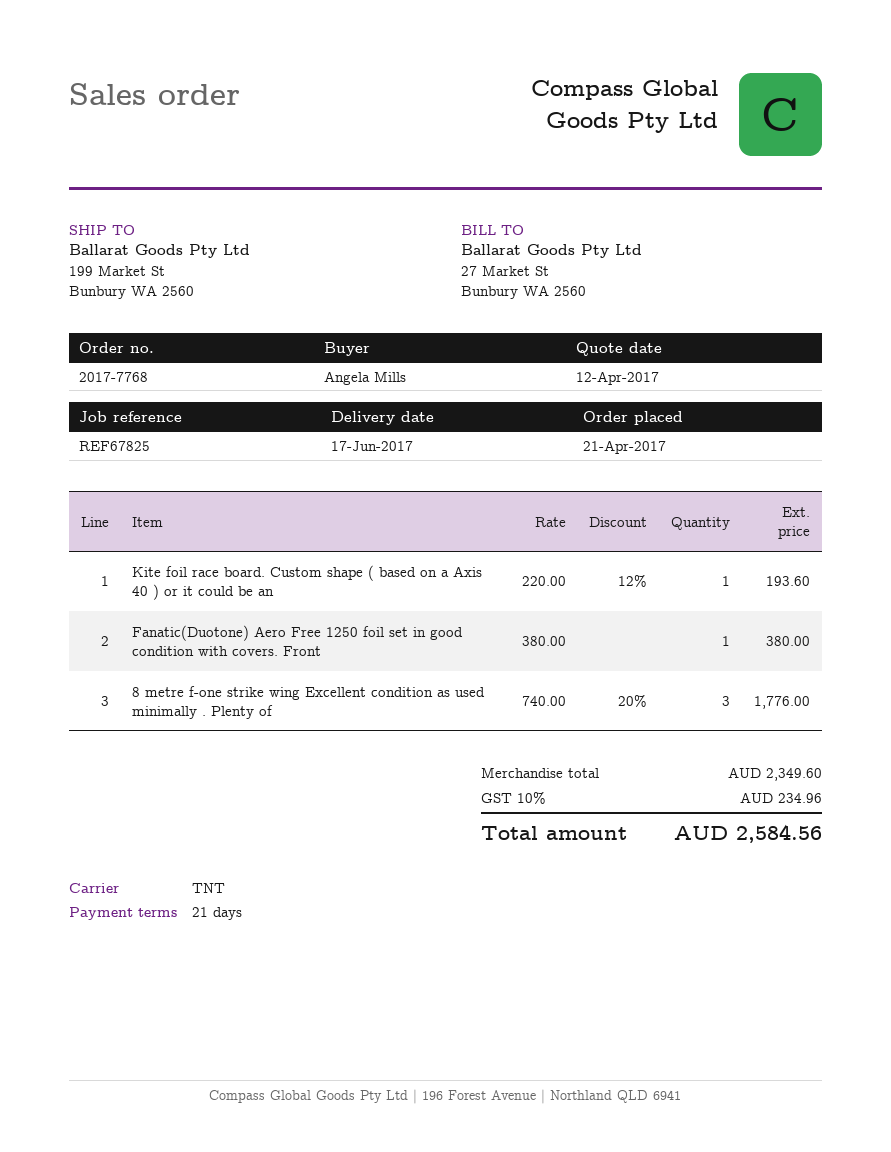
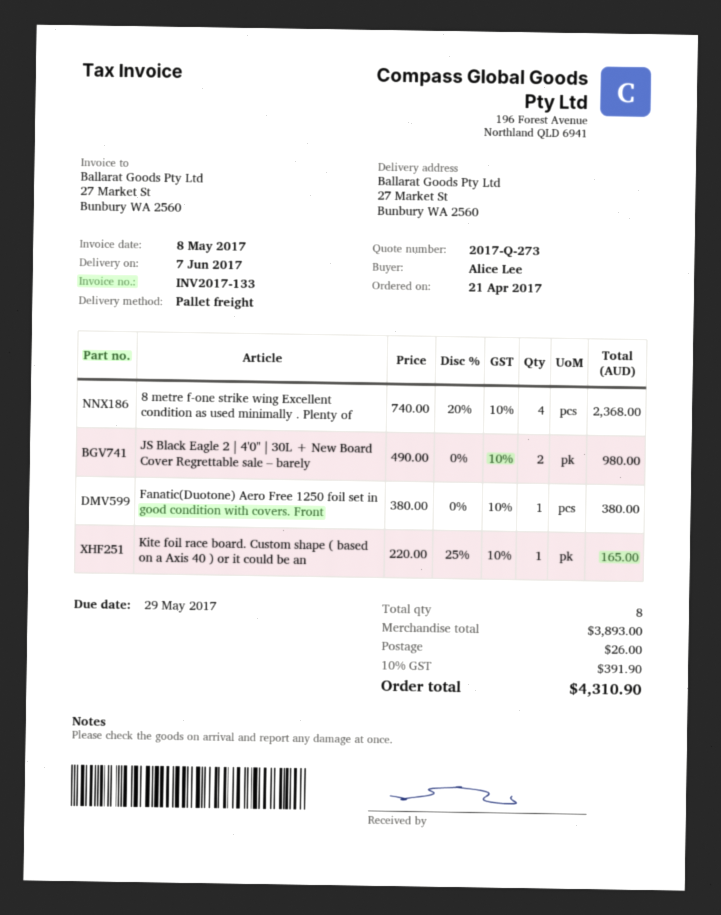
delivery date: 2017-06-17 -> 2017-06-07
ordered by: Angela Mills -> Alice Lee
shipping method: TNT -> pallet freight
ship to: 199 Market St, Bunbury WA 2560 -> 27 Market St, Bunbury WA 2560
Kite foil race board. Custom shape ( based on a Axis 40 ) or it could be an: 1 x 220.00 - 12% = 193.60 -> 1 x 220.00 - 25% = 165.00
8 metre f-one strike wing Excellent condition as used minimally . Plenty of: 3 x 740.00 - 20% = 1776.00 -> 4 x 740.00 - 20% = 2368.00
JS Black Eagle 2 | 4'0" | 30L + New Board Cover Regrettable sale – barely: none -> 2 x 490.00 = 980.00
subtotal: 2349.60 -> 3893.00
shipping: none -> 26.00
tax: 10% = 234.96 -> 10% = 391.90
total: 2584.56 -> 4310.90

